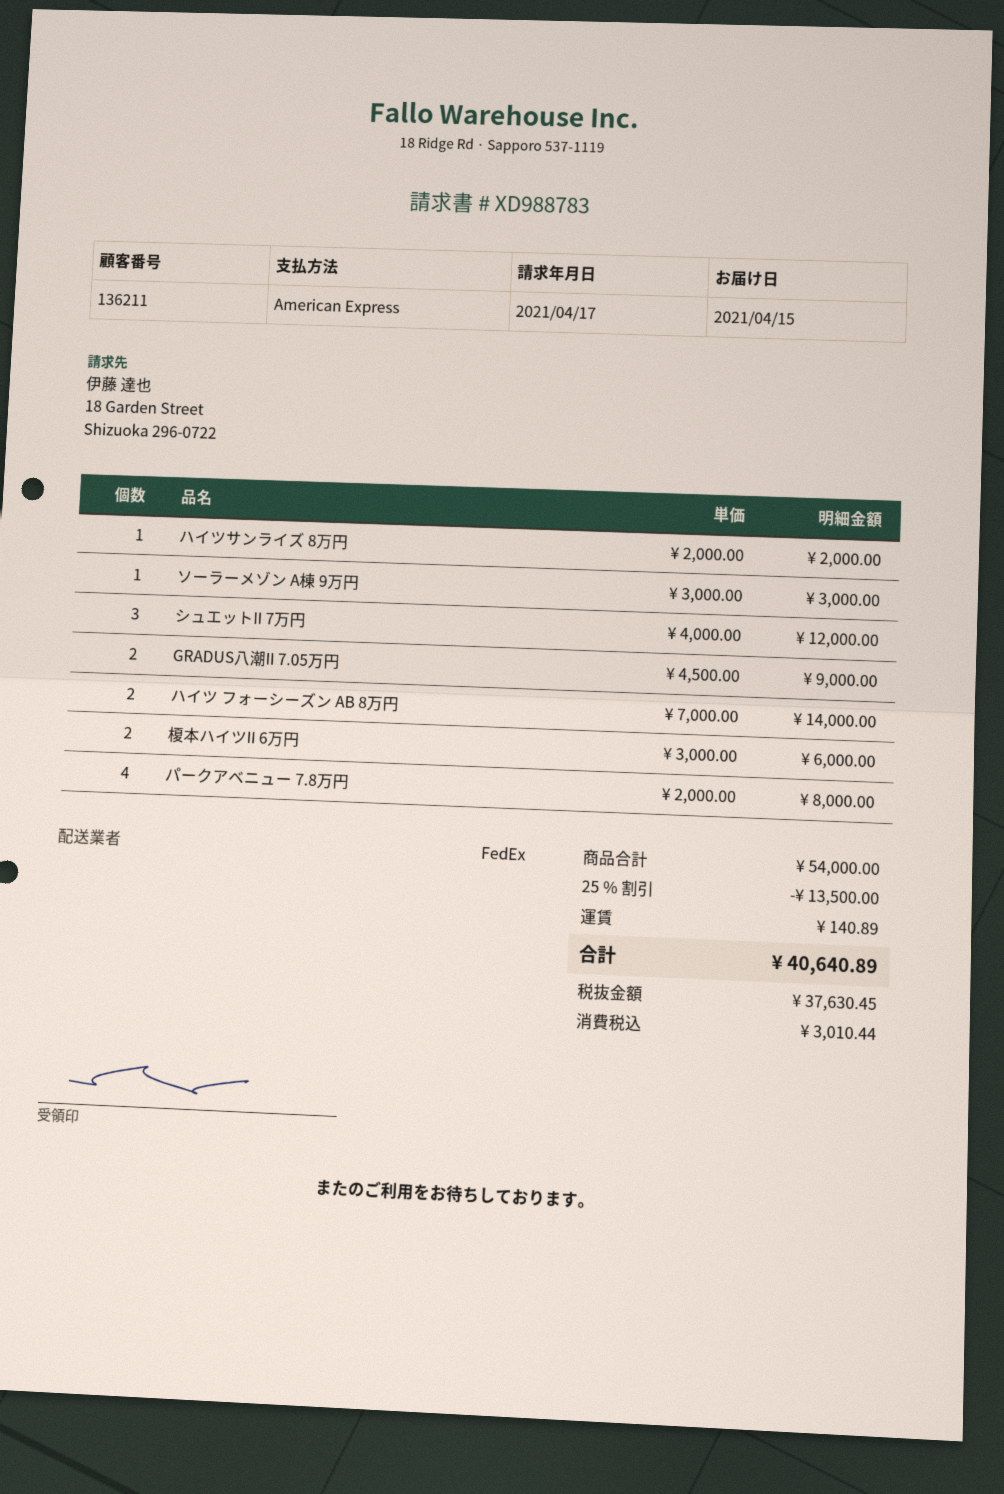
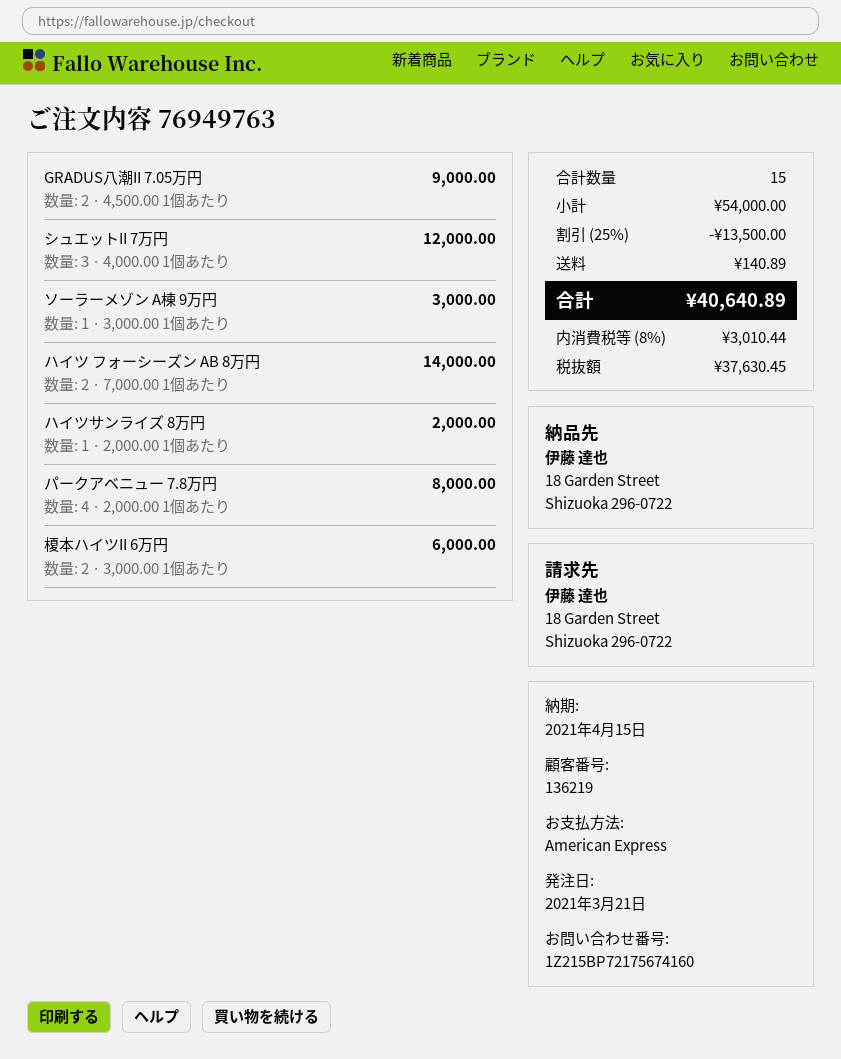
customer number: 136211 -> 136219

